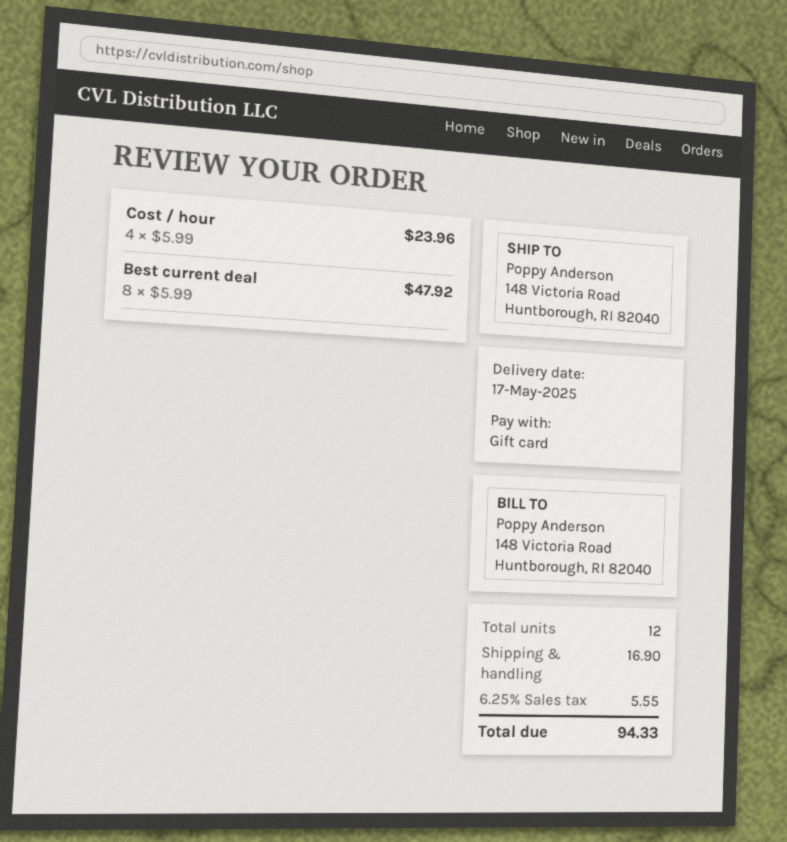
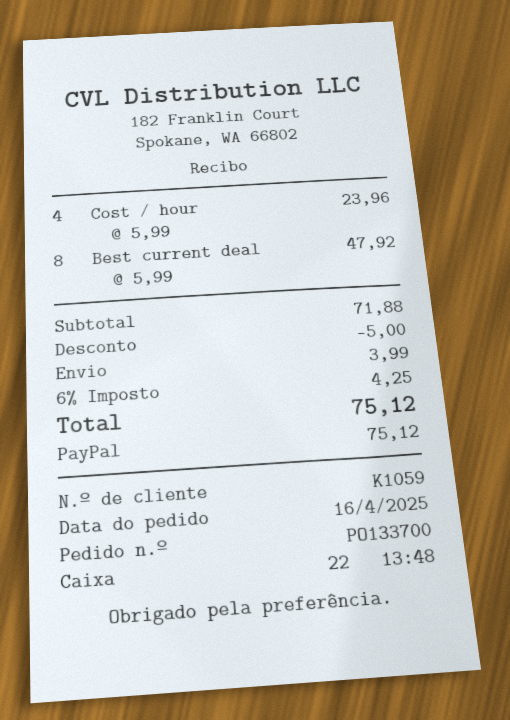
payment method: gift card -> PayPal
discount: none -> 5.00
shipping: 16.90 -> 3.99
tax: 6.25% = 5.55 -> 6% = 4.25
total: 94.33 -> 75.12

